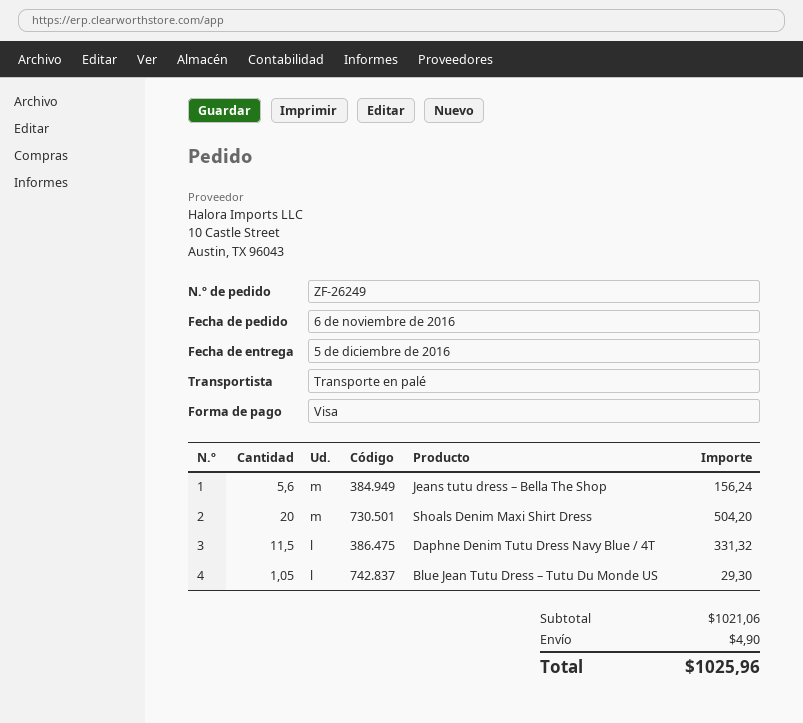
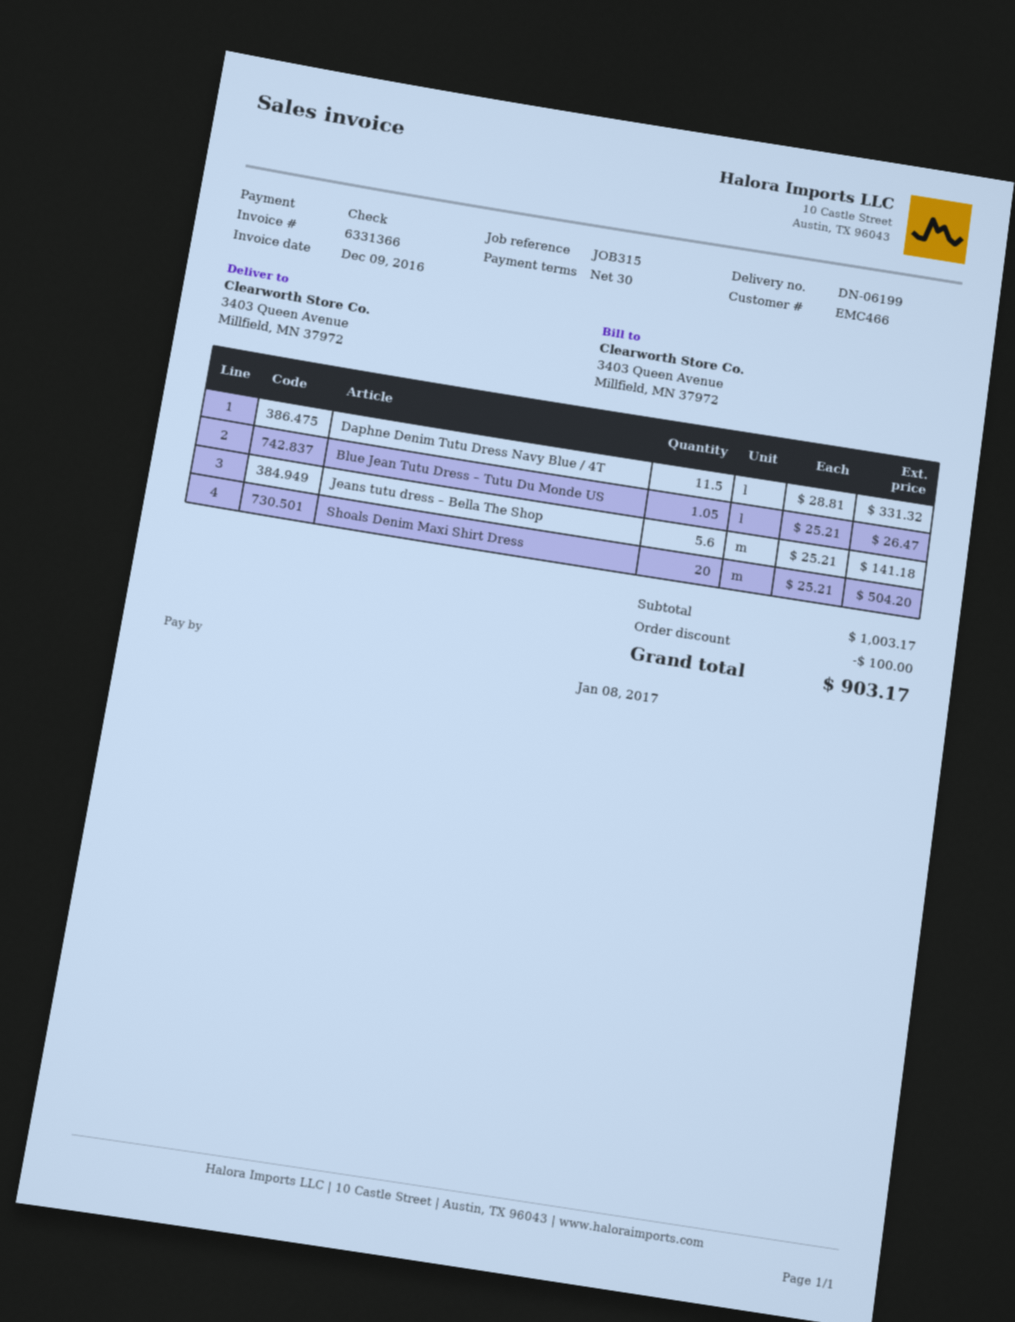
payment method: Visa -> cheque
Jeans tutu dress – Bella The Shop: 5.6 for 156.24 -> 5.6 for 141.18
Blue Jean Tutu Dress – Tutu Du Monde US: 1.05 for 29.30 -> 1.05 for 26.47
subtotal: 1021.06 -> 1003.17
discount: none -> 100.00
shipping: 4.90 -> none
total: 1025.96 -> 903.17

